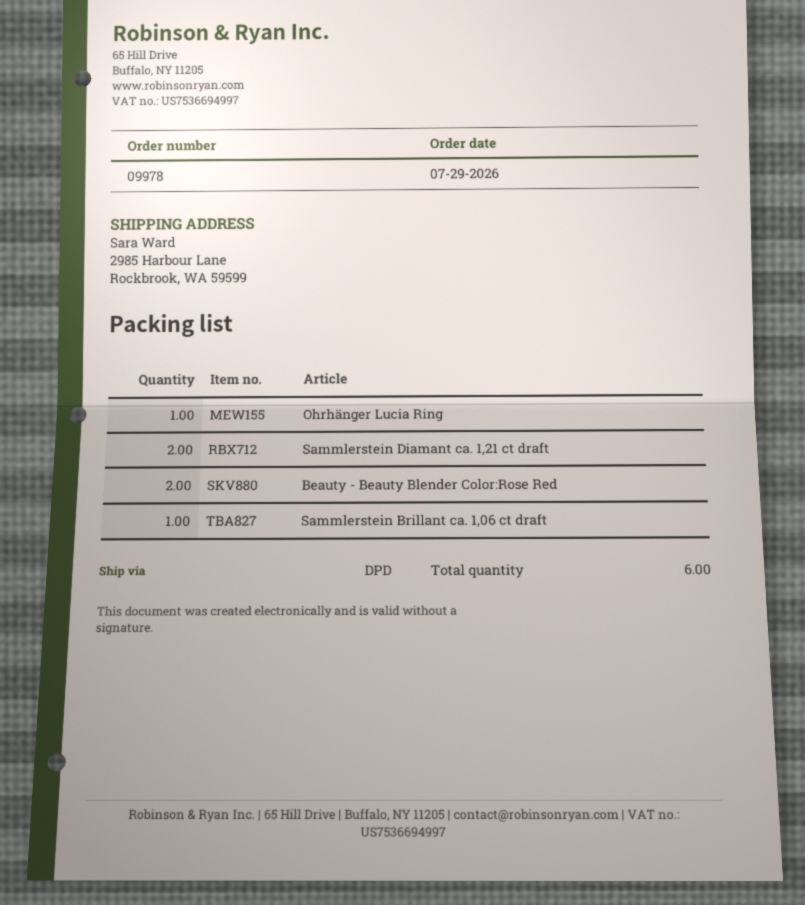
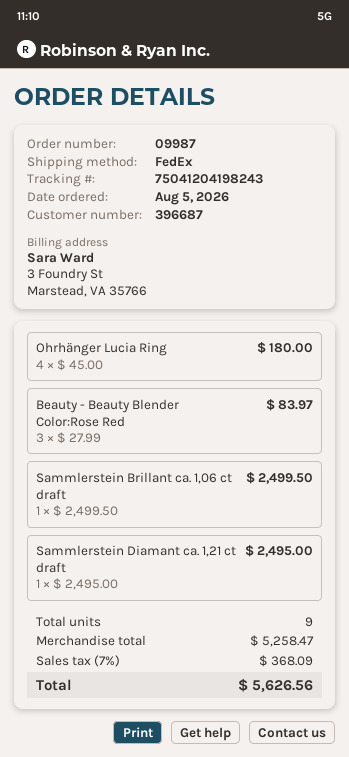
order number: 09978 -> 09987
order date: 2026-07-29 -> 2026-08-05
shipping method: DPD -> FedEx
Ohrhänger Lucia Ring: 1 -> 4
Sammlerstein Diamant ca. 1,21 ct draft: 2 -> 1
Beauty - Beauty Blender Color:Rose Red: 2 -> 3
total quantity: 6 -> 9

